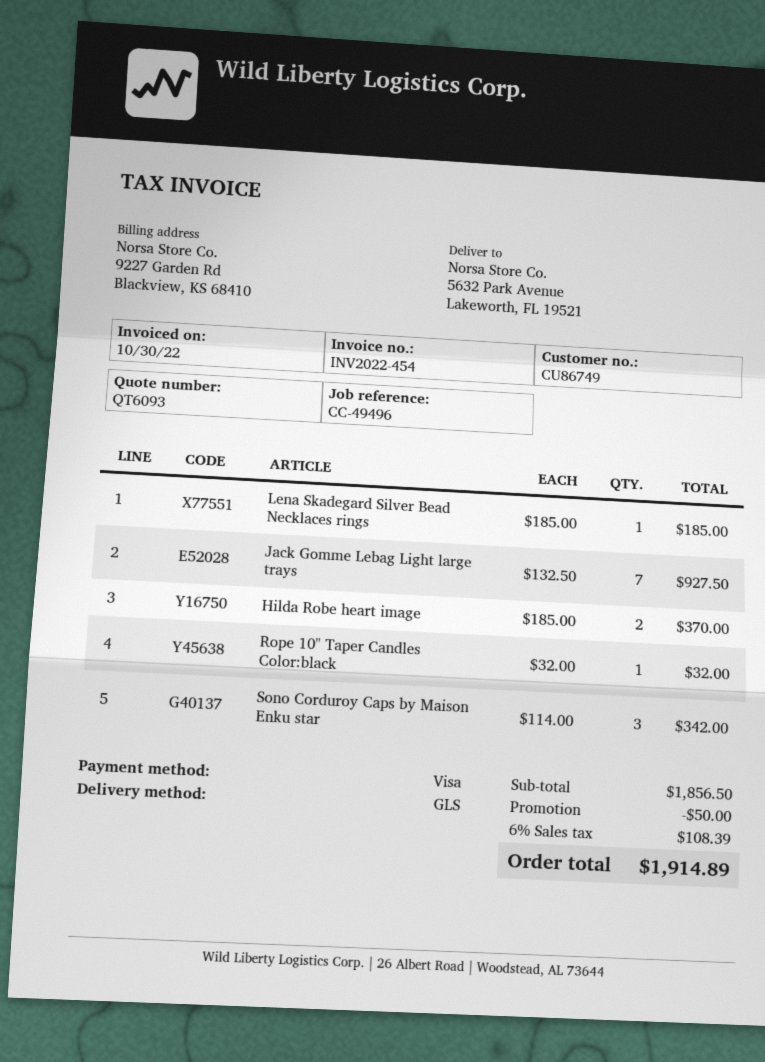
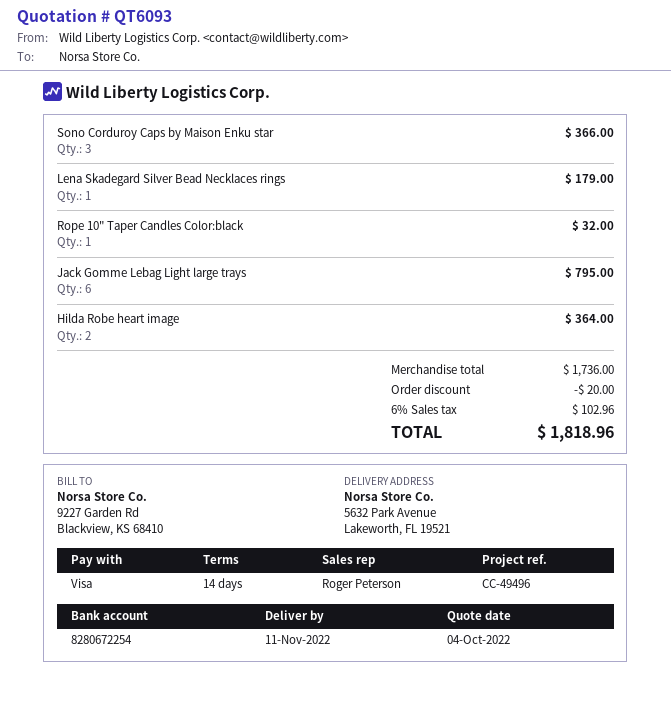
Lena Skadegard Silver Bead Necklaces rings: 1 for 185.00 -> 1 for 179.00
Jack Gomme Lebag Light large trays: 7 for 927.50 -> 6 for 795.00
Hilda Robe heart image: 2 for 370.00 -> 2 for 364.00
Sono Corduroy Caps by Maison Enku star: 3 for 342.00 -> 3 for 366.00
subtotal: 1856.50 -> 1736.00
discount: 50.00 -> 20.00
tax: 6% = 108.39 -> 6% = 102.96
total: 1914.89 -> 1818.96

